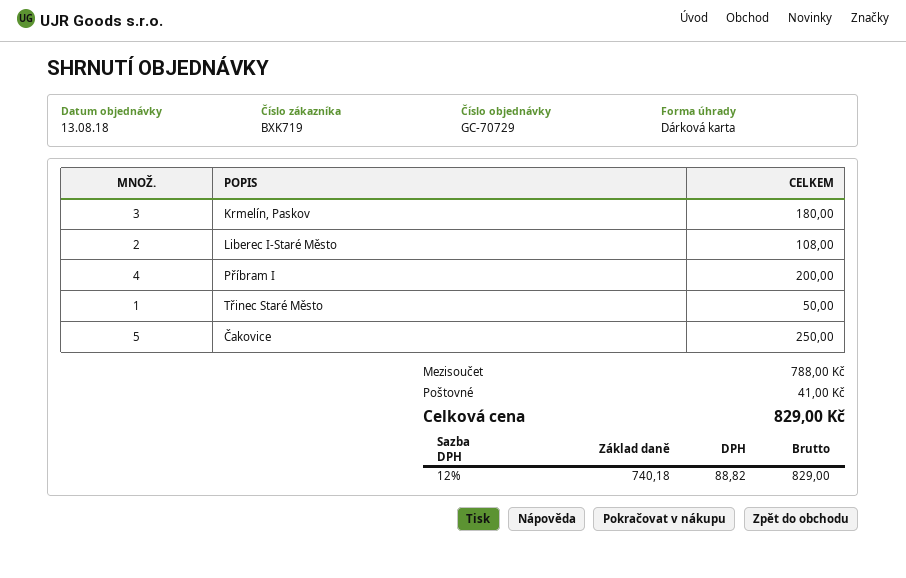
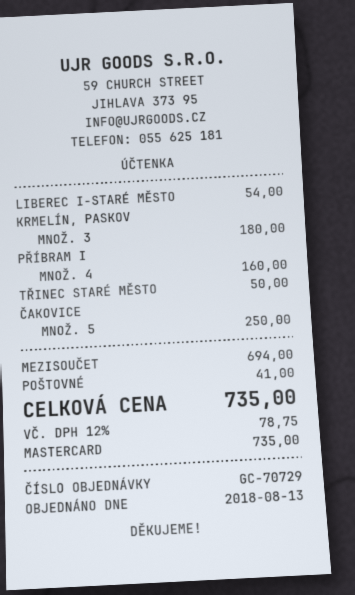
payment method: gift card -> Mastercard
Liberec I-Staré Město: 2 for 108.00 -> 1 for 54.00
Příbram I: 4 for 200.00 -> 4 for 160.00
subtotal: 788.00 -> 694.00
tax: 12% = 88.82 -> 12% = 78.75
total: 829.00 -> 735.00

